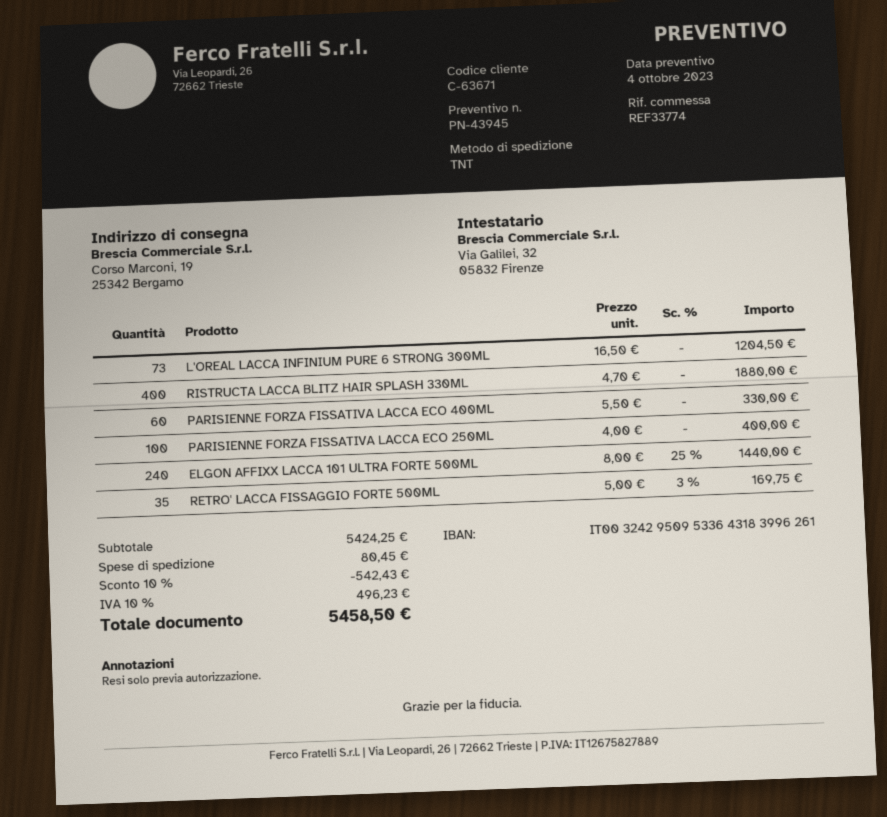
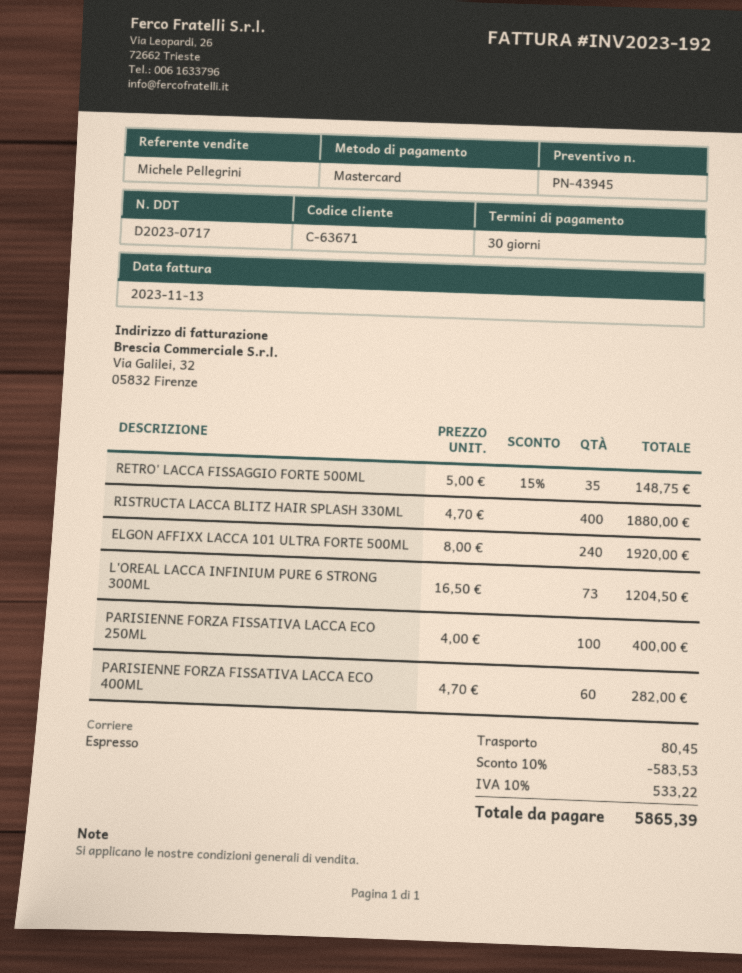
shipping method: TNT -> express
PARISIENNE FORZA FISSATIVA LACCA ECO 400ML: 60 x 5.50 = 330.00 -> 60 x 4.70 = 282.00
ELGON AFFIXX LACCA 101 ULTRA FORTE 500ML: 240 x 8.00 - 25% = 1440.00 -> 240 x 8.00 = 1920.00
RETRO' LACCA FISSAGGIO FORTE 500ML: 35 x 5.00 - 3% = 169.75 -> 35 x 5.00 - 15% = 148.75
discount: 10% = 542.43 -> 10% = 583.53
tax: 10% = 496.23 -> 10% = 533.22
total: 5458.50 -> 5865.39

